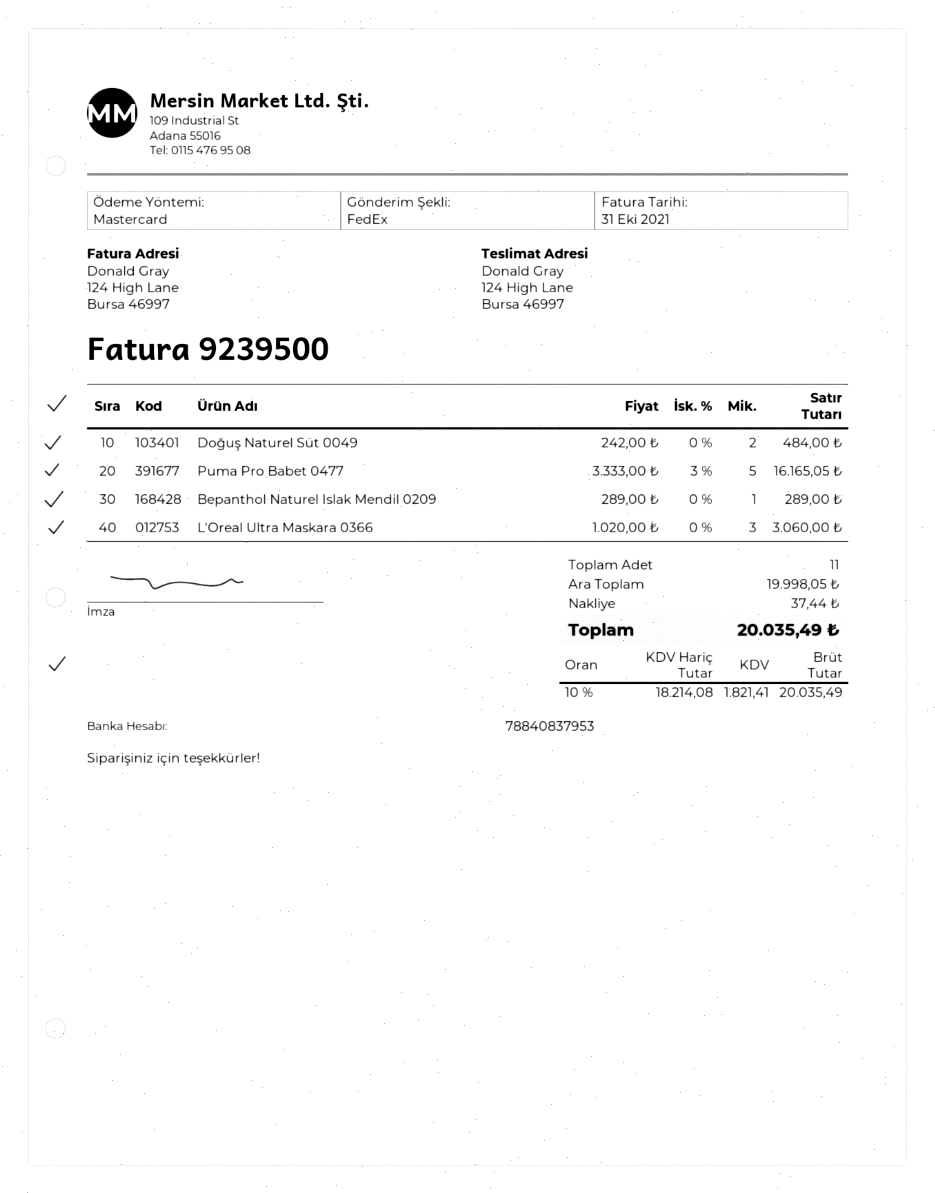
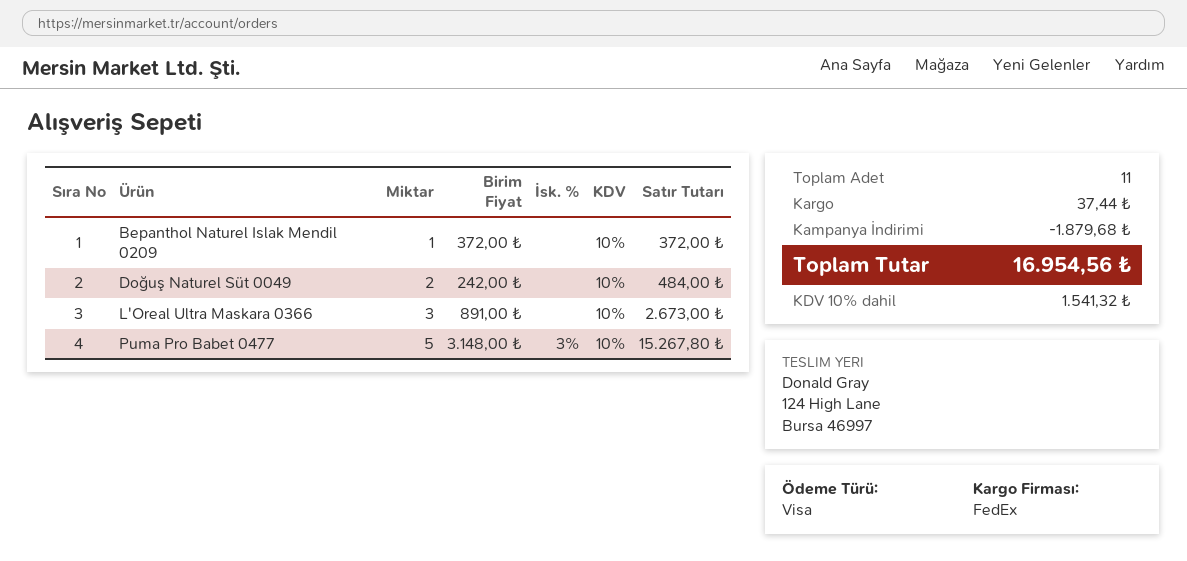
payment method: Mastercard -> Visa
Puma Pro Babet 0477: 5 x 3333.00 - 3% = 16165.05 -> 5 x 3148.00 - 3% = 15267.80
Bepanthol Naturel Islak Mendil 0209: 1 x 289.00 = 289.00 -> 1 x 372.00 = 372.00
L'Oreal Ultra Maskara 0366: 3 x 1020.00 = 3060.00 -> 3 x 891.00 = 2673.00
discount: none -> 1879.68
tax: 10% = 1821.41 -> 10% = 1541.32
total: 20035.49 -> 16954.56

